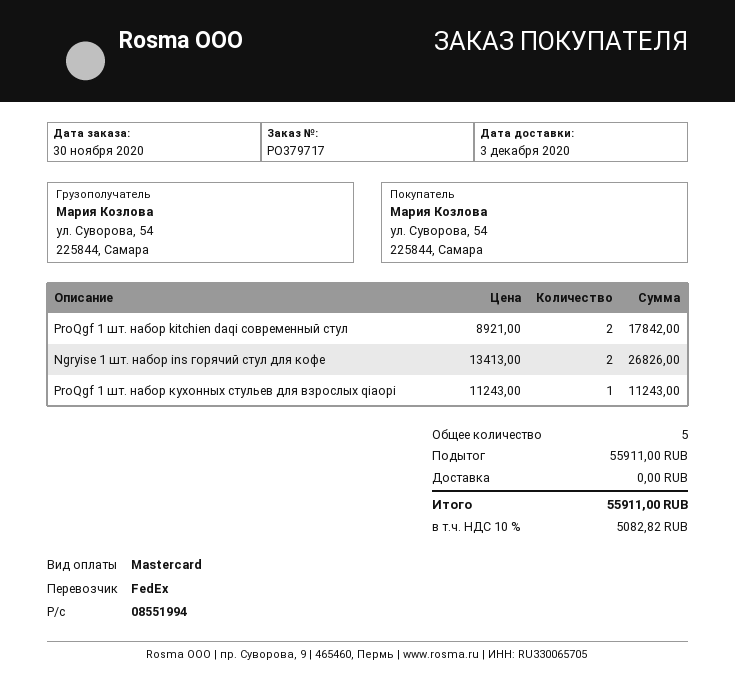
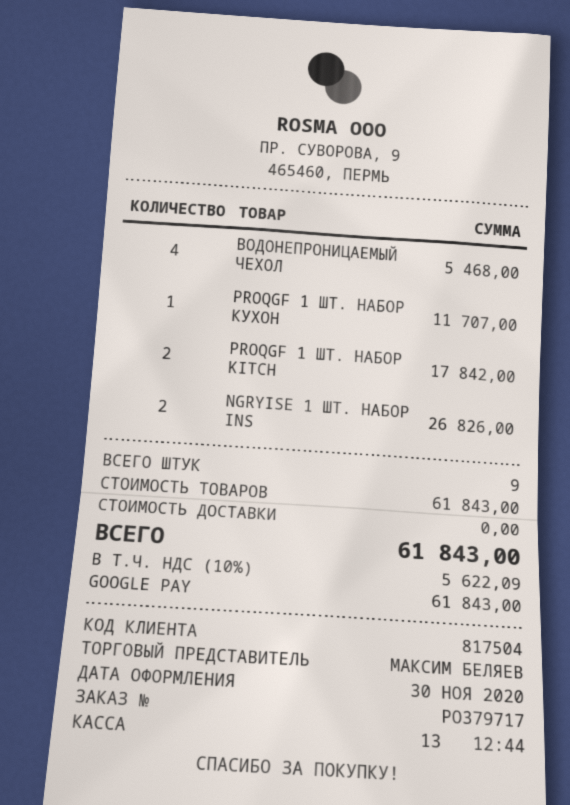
payment method: Mastercard -> Google Pay
ProQgf 1 шт. набор кухонных стульев для взрослых qiaopi: 1 for 11243.00 -> 1 for 11707.00
ВОДОНЕПРОНИЦАЕМЫЙ ЧЕХОЛ: none -> 4 for 5468.00
total quantity: 5 -> 9
subtotal: 55911.00 -> 61843.00
tax: 10% = 5082.82 -> 10% = 5622.09
total: 55911.00 -> 61843.00

